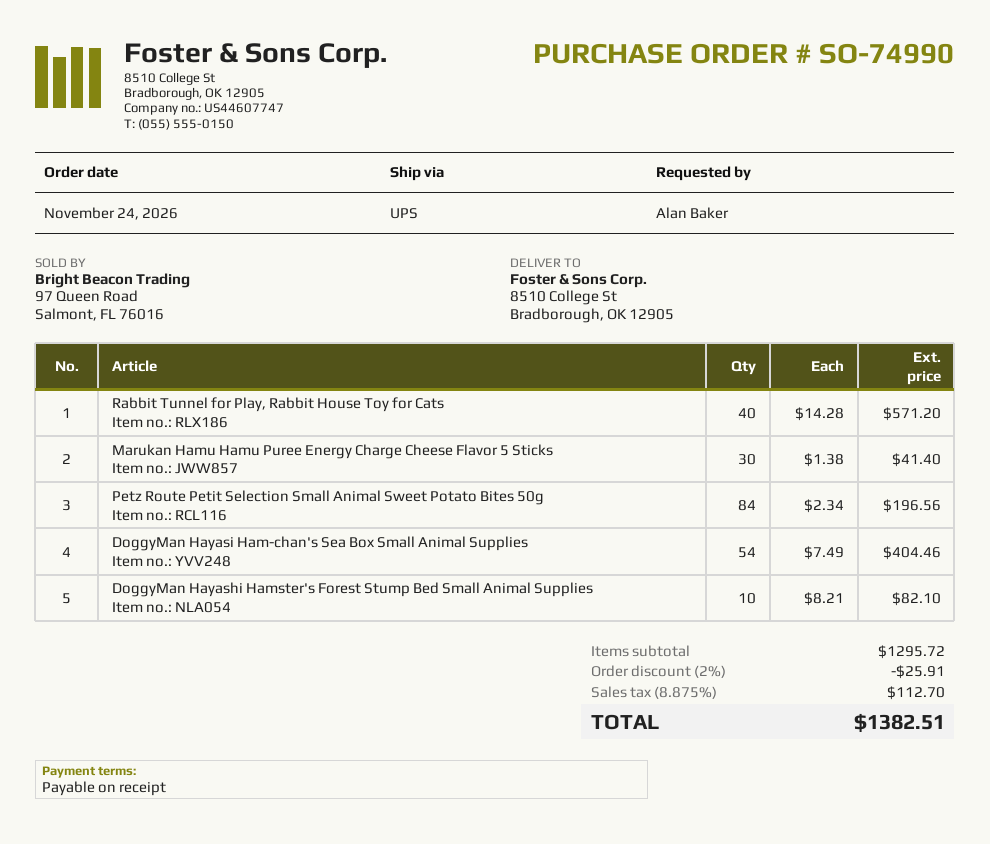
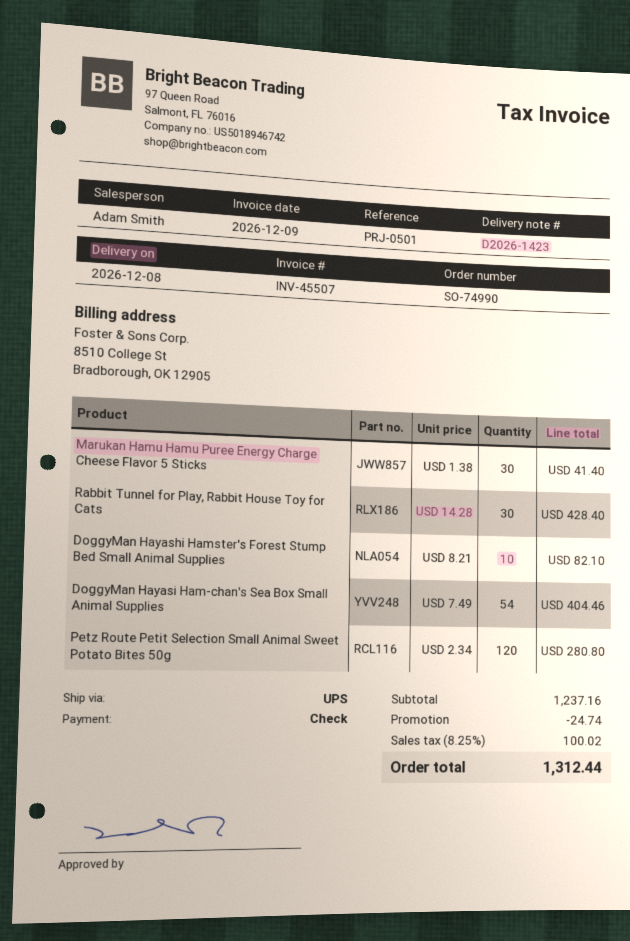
Rabbit Tunnel for Play, Rabbit House Toy for Cats: 40 x 14.28 = 571.20 -> 30 x 14.28 = 428.40
Petz Route Petit Selection Small Animal Sweet Potato Bites 50g: 84 x 2.34 = 196.56 -> 120 x 2.34 = 280.80
subtotal: 1295.72 -> 1237.16
discount: 25.91 -> 24.74
tax: 8.875% = 112.70 -> 8.25% = 100.02
total: 1382.51 -> 1312.44

